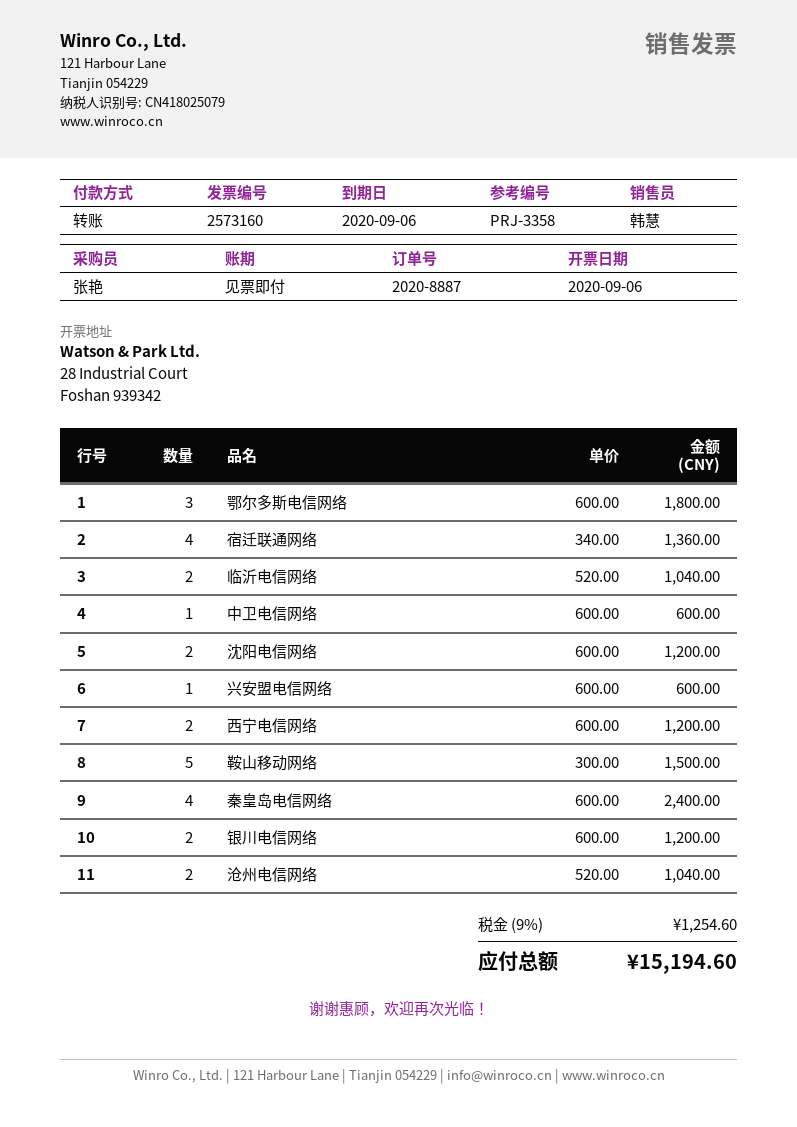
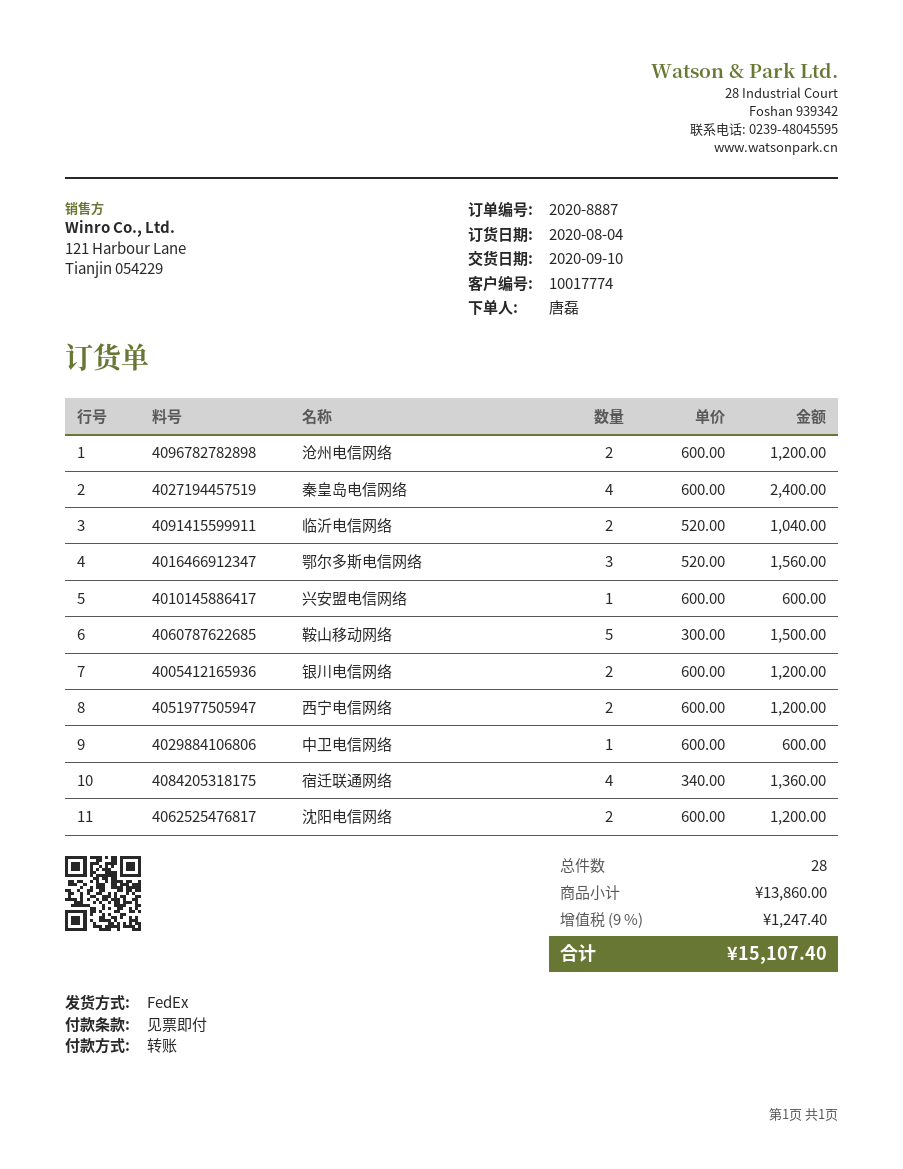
ordered by: 张艳 -> 唐磊
鄂尔多斯电信网络: 3 x 600.00 = 1800.00 -> 3 x 520.00 = 1560.00
沧州电信网络: 2 x 520.00 = 1040.00 -> 2 x 600.00 = 1200.00
tax: 9% = 1254.60 -> 9% = 1247.40
total: 15194.60 -> 15107.40

